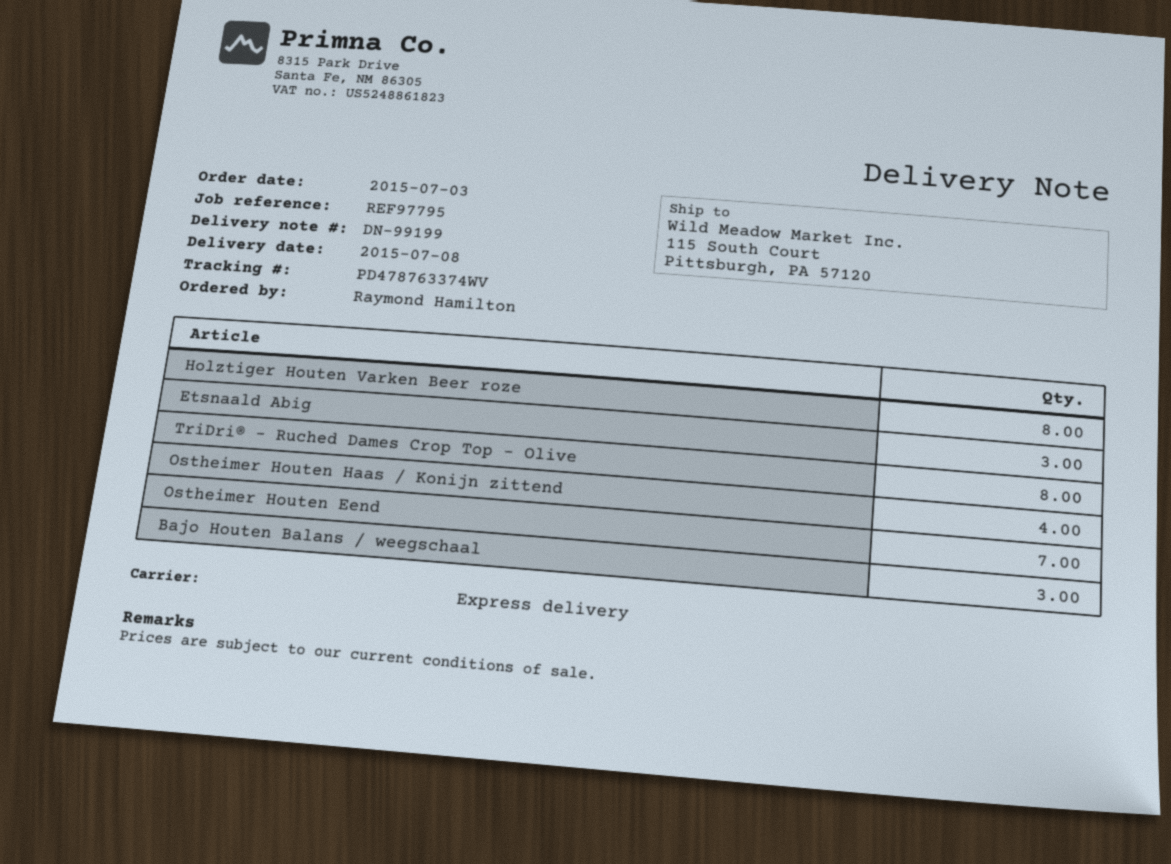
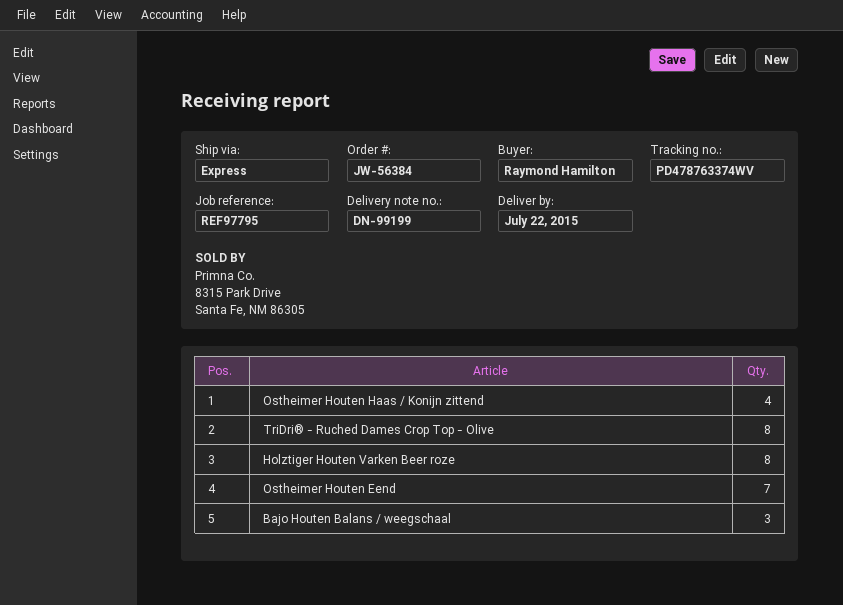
delivery date: 2015-07-08 -> 2015-07-22
Etsnaald Abig: 3 -> none

